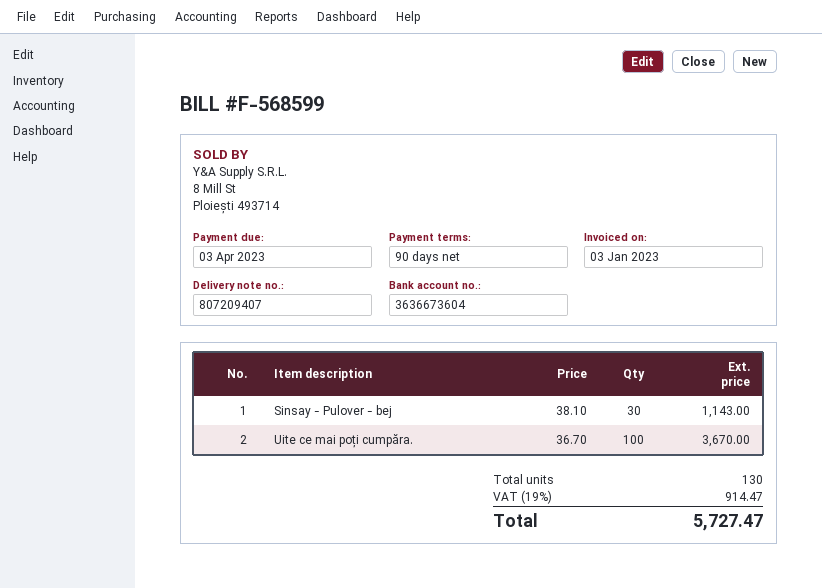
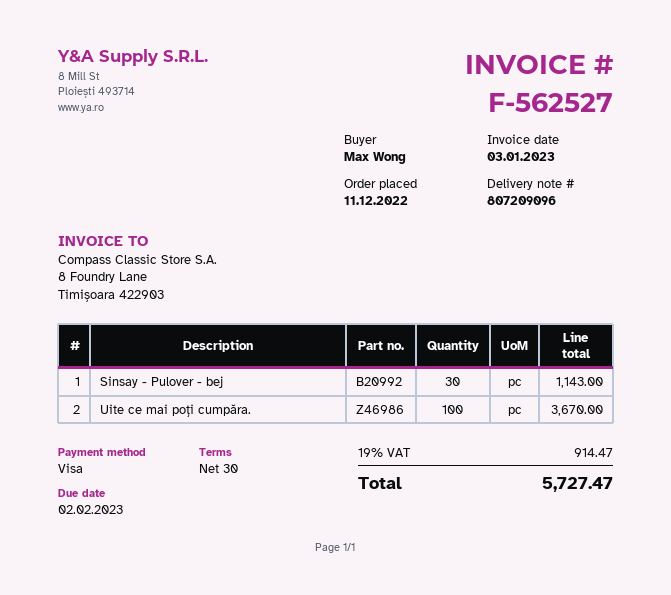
delivery note number: 807209407 -> 807209096
invoice number: F-568599 -> F-562527
payment terms: 90 days -> 30 days
due date: 2023-04-03 -> 2023-02-02

